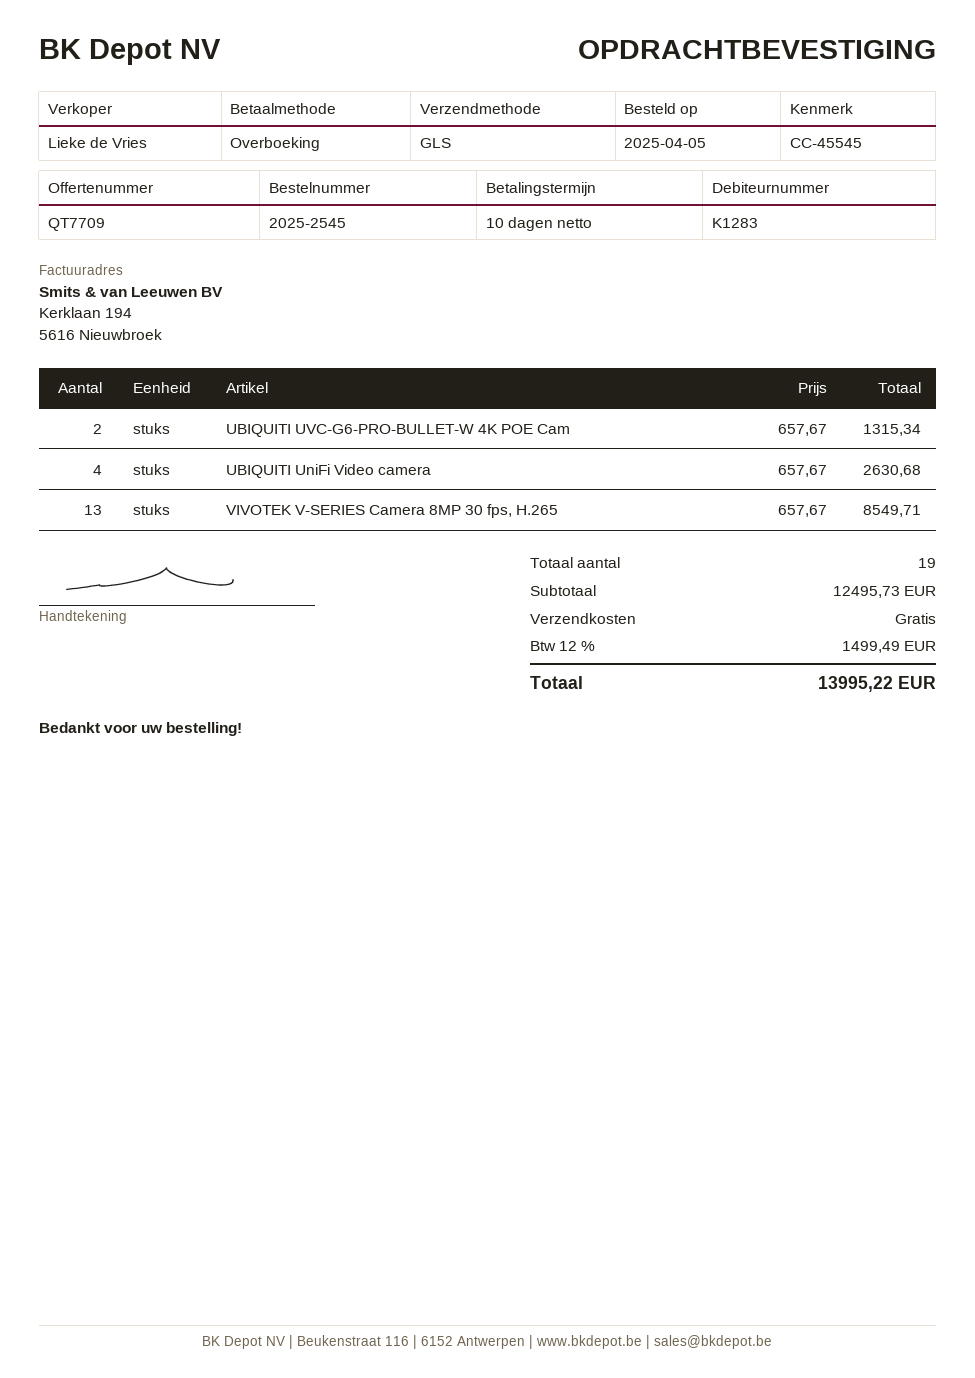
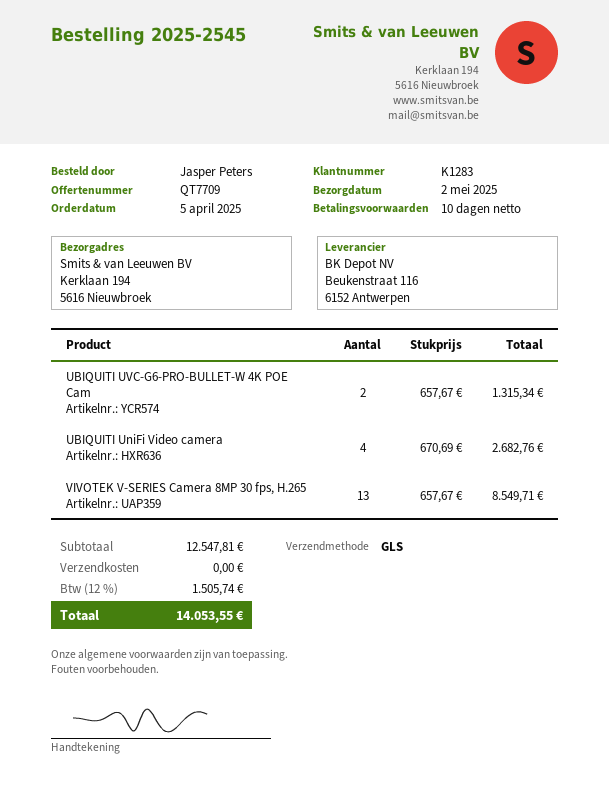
UBIQUITI UniFi Video camera: 4 x 657.67 = 2630.68 -> 4 x 670.69 = 2682.76
subtotal: 12495.73 -> 12547.81
tax: 12% = 1499.49 -> 12% = 1505.74
total: 13995.22 -> 14053.55

